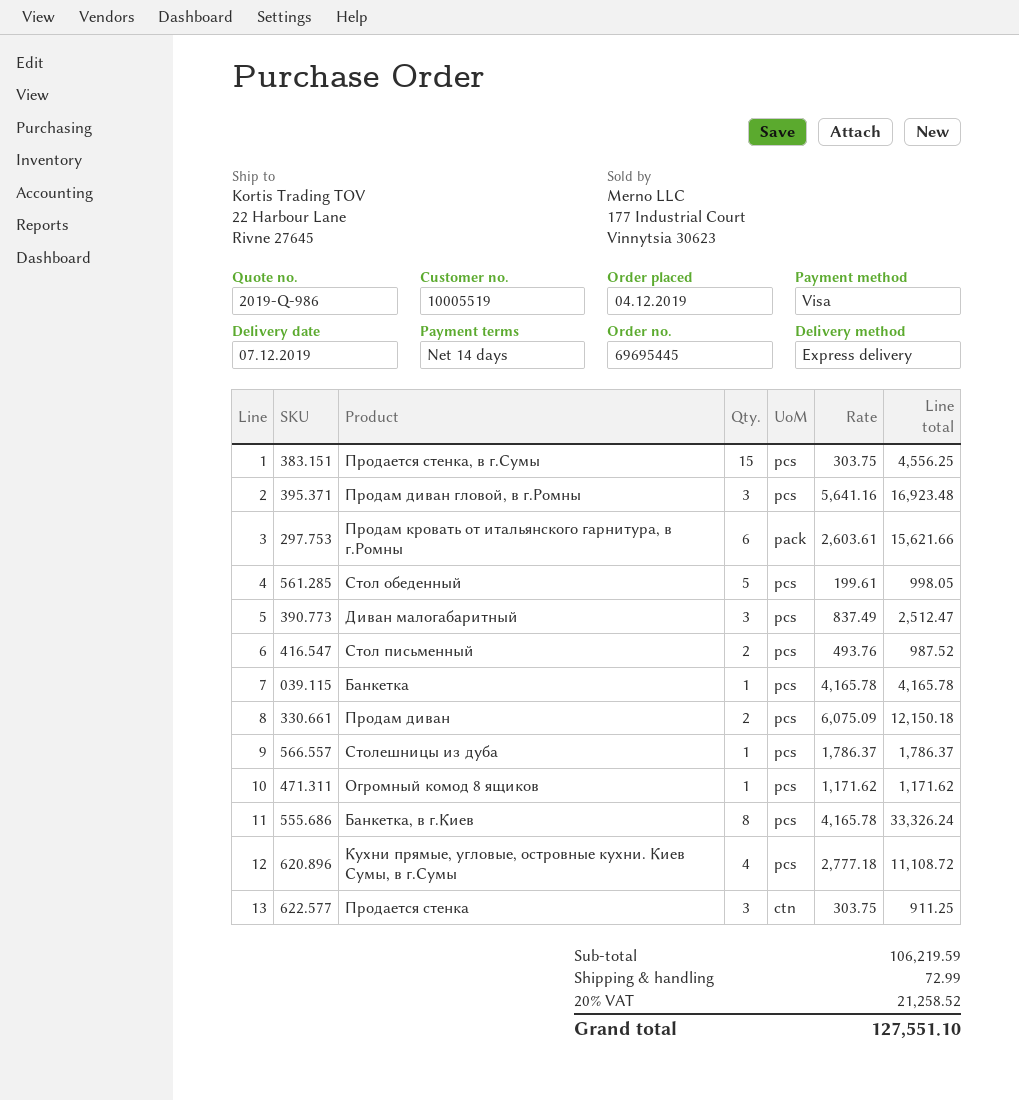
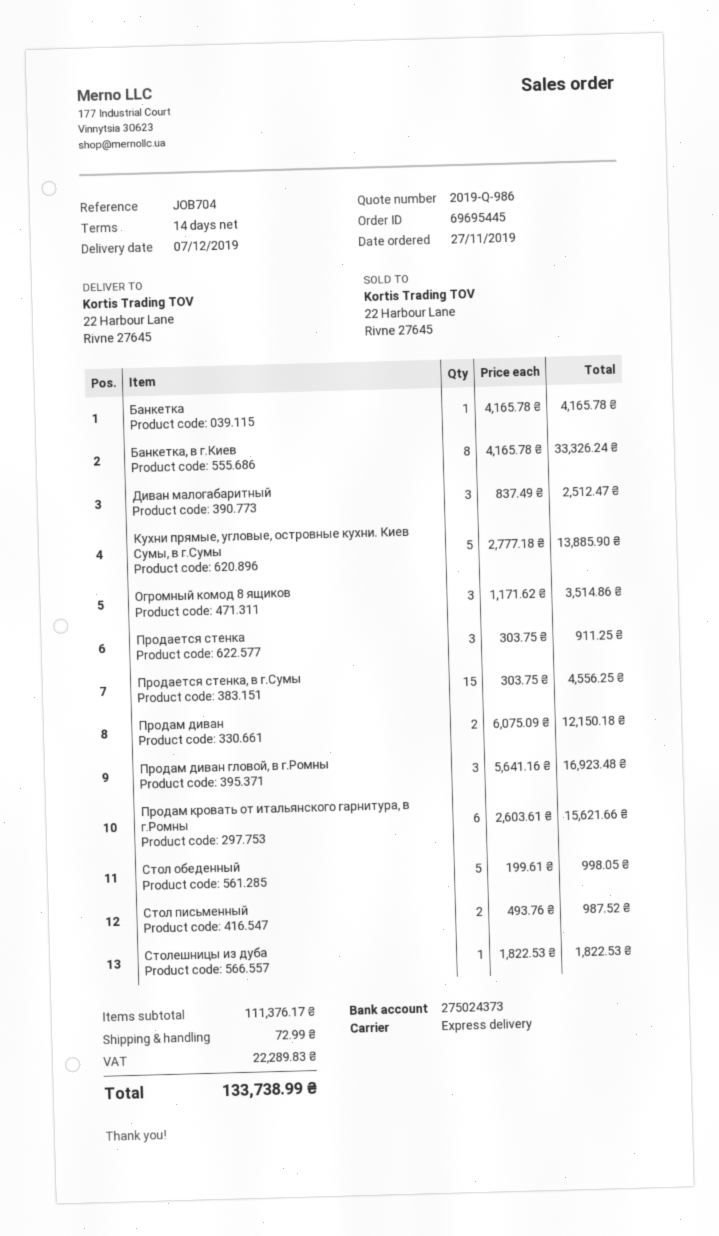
order date: 2019-12-04 -> 2019-11-27
Столешницы из дуба: 1 x 1786.37 = 1786.37 -> 1 x 1822.53 = 1822.53
Огромный комод 8 ящиков: 1 x 1171.62 = 1171.62 -> 3 x 1171.62 = 3514.86
Кухни прямые, угловые, островные кухни. Киев Сумы, в г.Сумы: 4 x 2777.18 = 11108.72 -> 5 x 2777.18 = 13885.90
subtotal: 106219.59 -> 111376.17
tax: 21258.52 -> 22289.83
total: 127551.10 -> 133738.99

